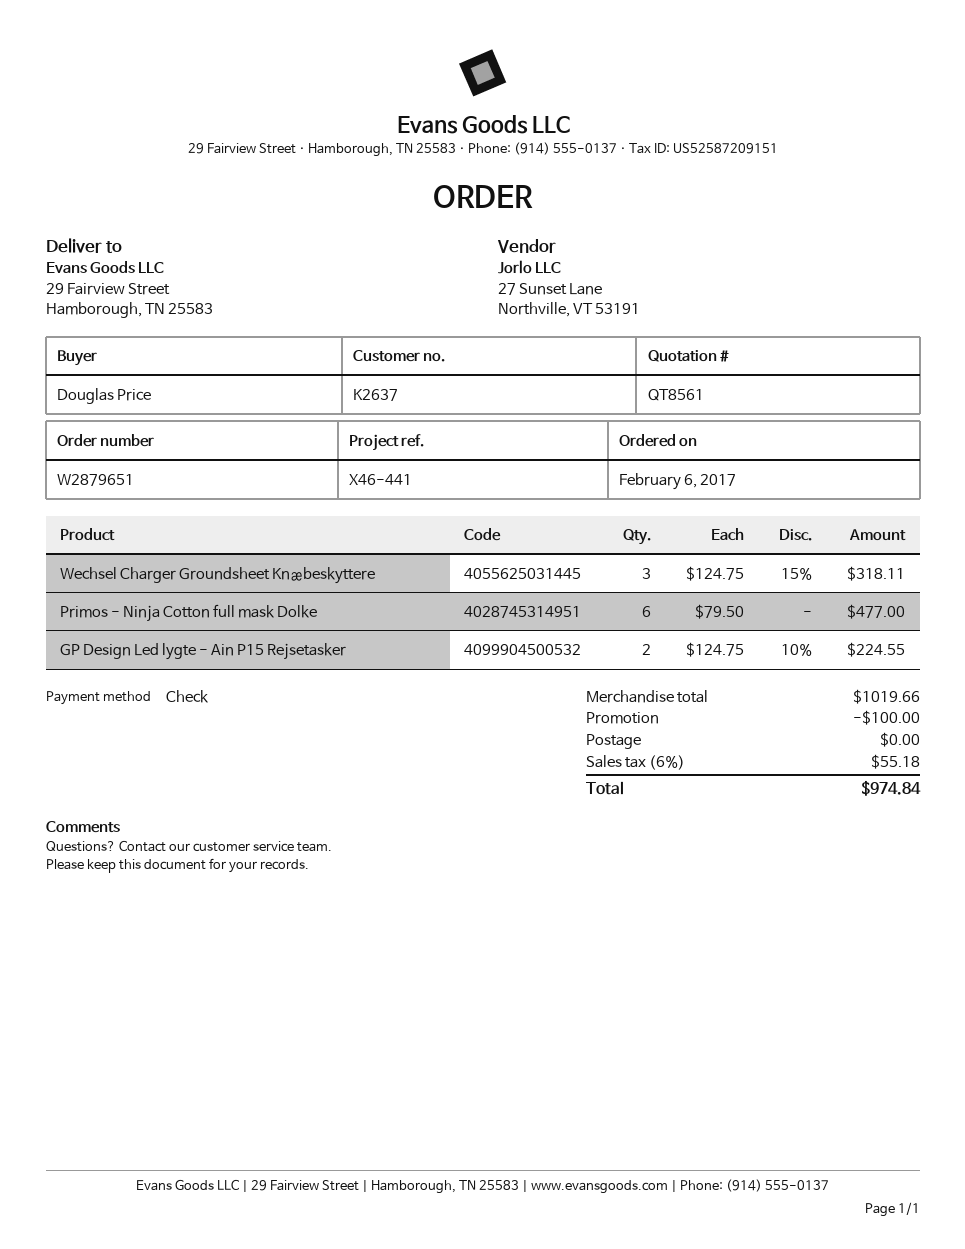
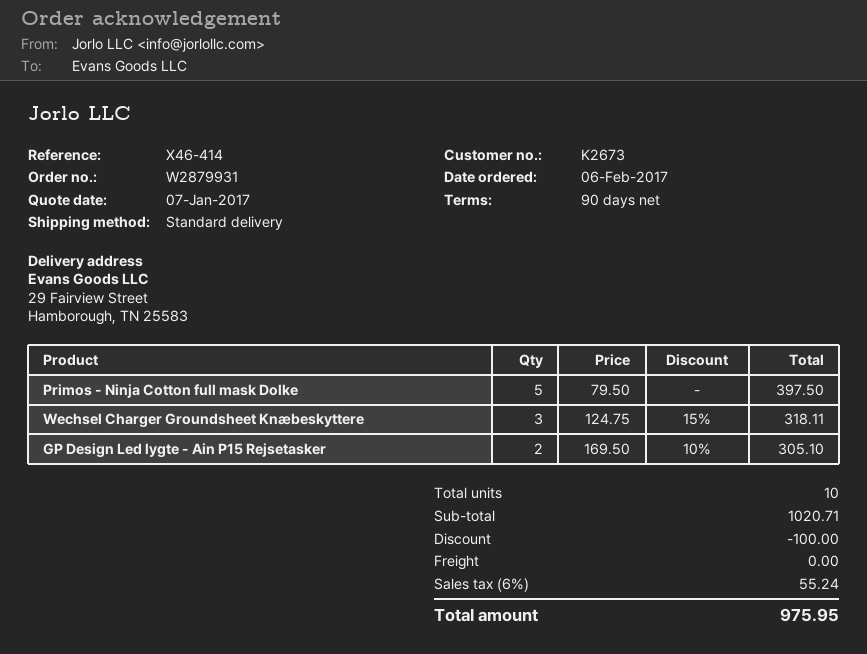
order number: W2879651 -> W2879931
customer number: K2637 -> K2673
reference: X46-441 -> X46-414
Primos - Ninja Cotton full mask Dolke: 6 x 79.50 = 477.00 -> 5 x 79.50 = 397.50
GP Design Led lygte - Ain P15 Rejsetasker: 2 x 124.75 - 10% = 224.55 -> 2 x 169.50 - 10% = 305.10
subtotal: 1019.66 -> 1020.71
tax: 6% = 55.18 -> 6% = 55.24
total: 974.84 -> 975.95

